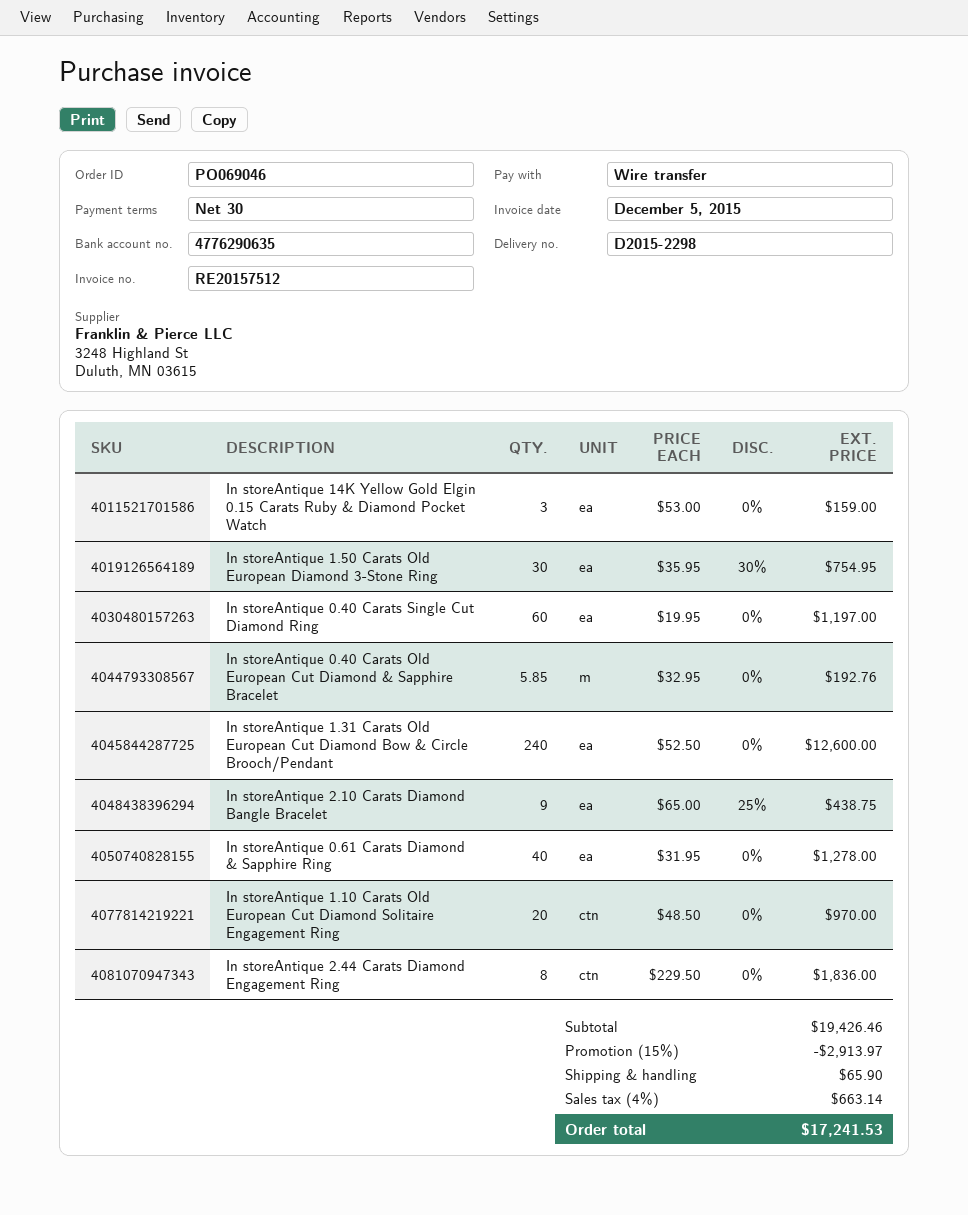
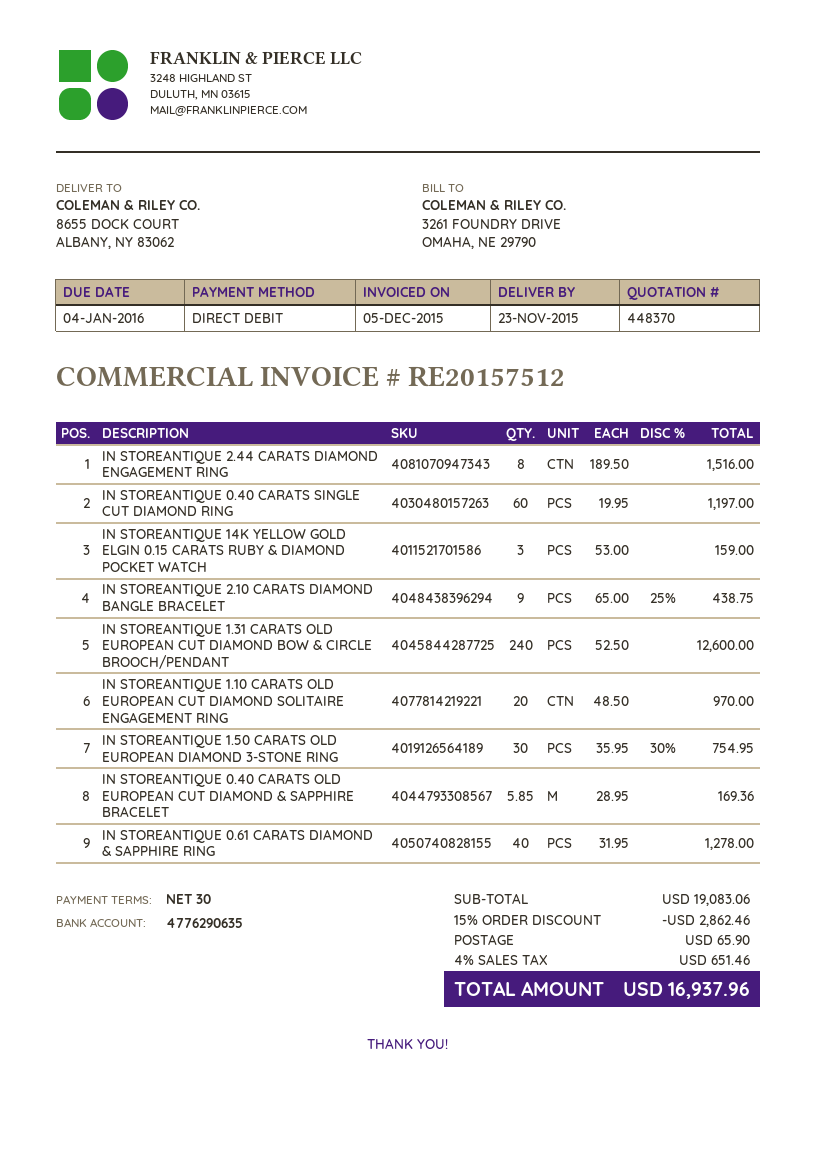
payment method: bank transfer -> direct debit
In storeAntique 0.40 Carats Old European Cut Diamond & Sapphire Bracelet: 5.85 x 32.95 = 192.76 -> 5.85 x 28.95 = 169.36
In storeAntique 2.44 Carats Diamond Engagement Ring: 8 x 229.50 = 1836.00 -> 8 x 189.50 = 1516.00
subtotal: 19426.46 -> 19083.06
discount: 15% = 2913.97 -> 15% = 2862.46
tax: 4% = 663.14 -> 4% = 651.46
total: 17241.53 -> 16937.96

